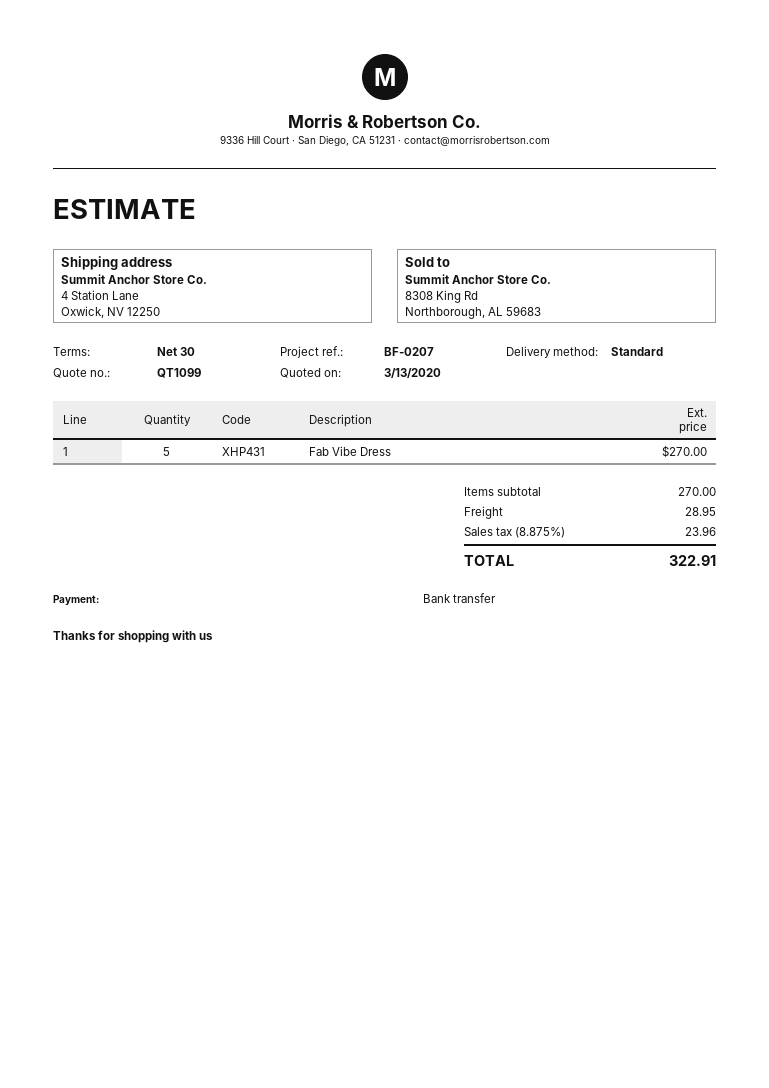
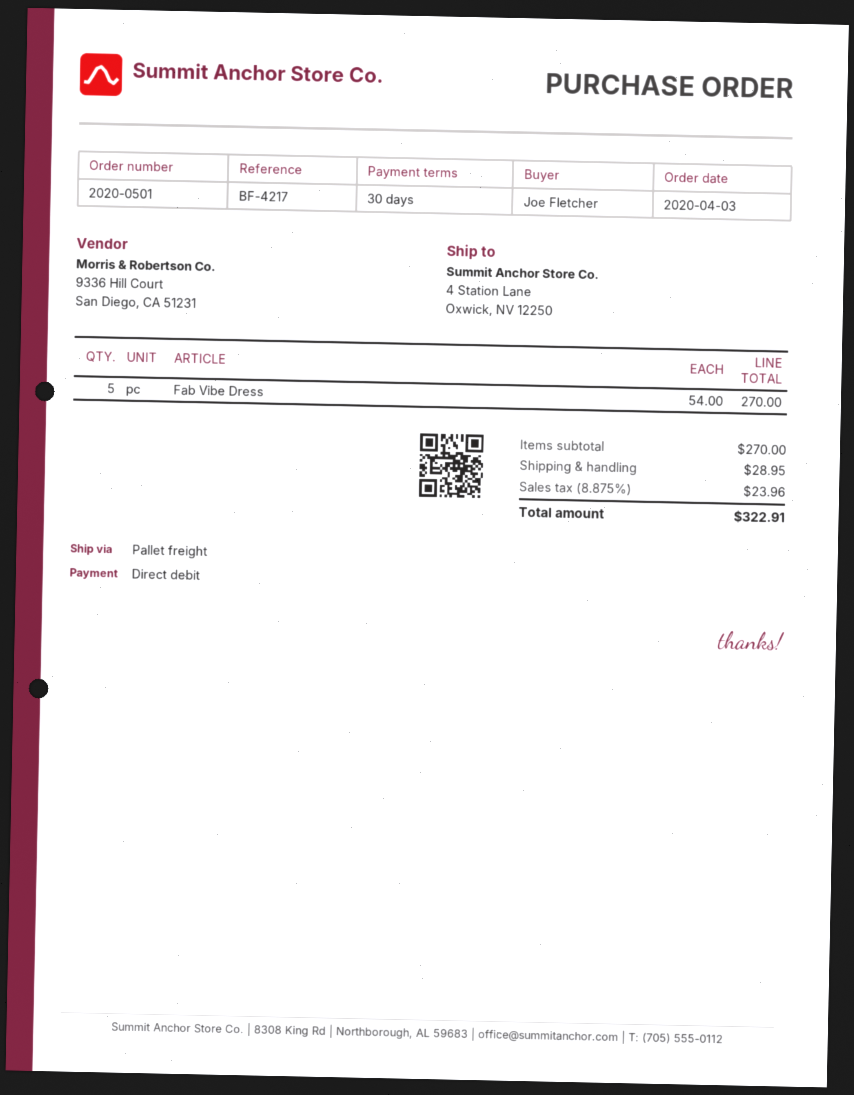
reference: BF-0207 -> BF-4217
payment method: bank transfer -> direct debit
shipping method: standard -> pallet freight

